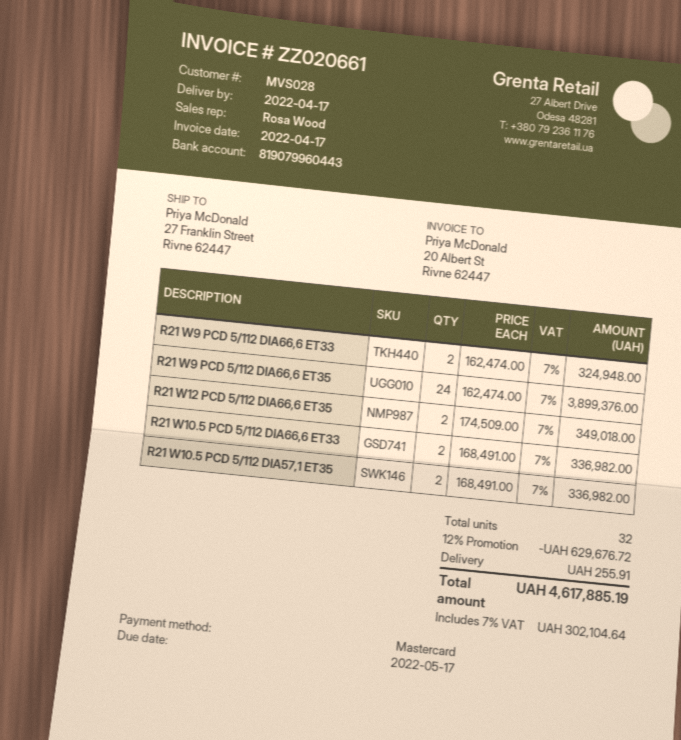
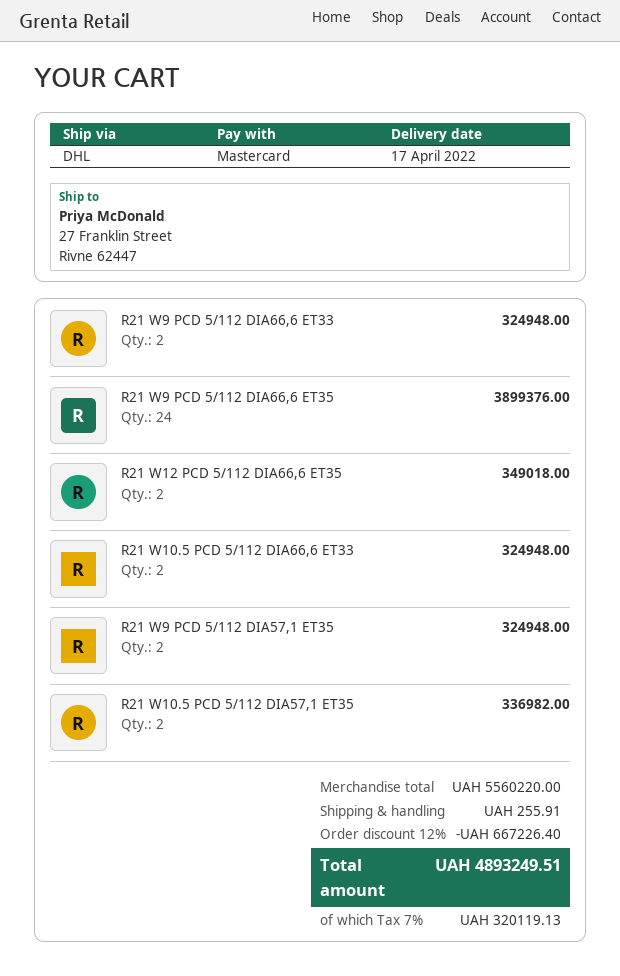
R21 W10.5 PCD 5/112 DIA66,6 ET33: 2 for 336982.00 -> 2 for 324948.00
R21 W9 PCD 5/112 DIA57,1 ET35: none -> 2 for 324948.00
discount: 12% = 629676.72 -> 12% = 667226.40
tax: 7% = 302104.64 -> 7% = 320119.13
total: 4617885.19 -> 4893249.51

